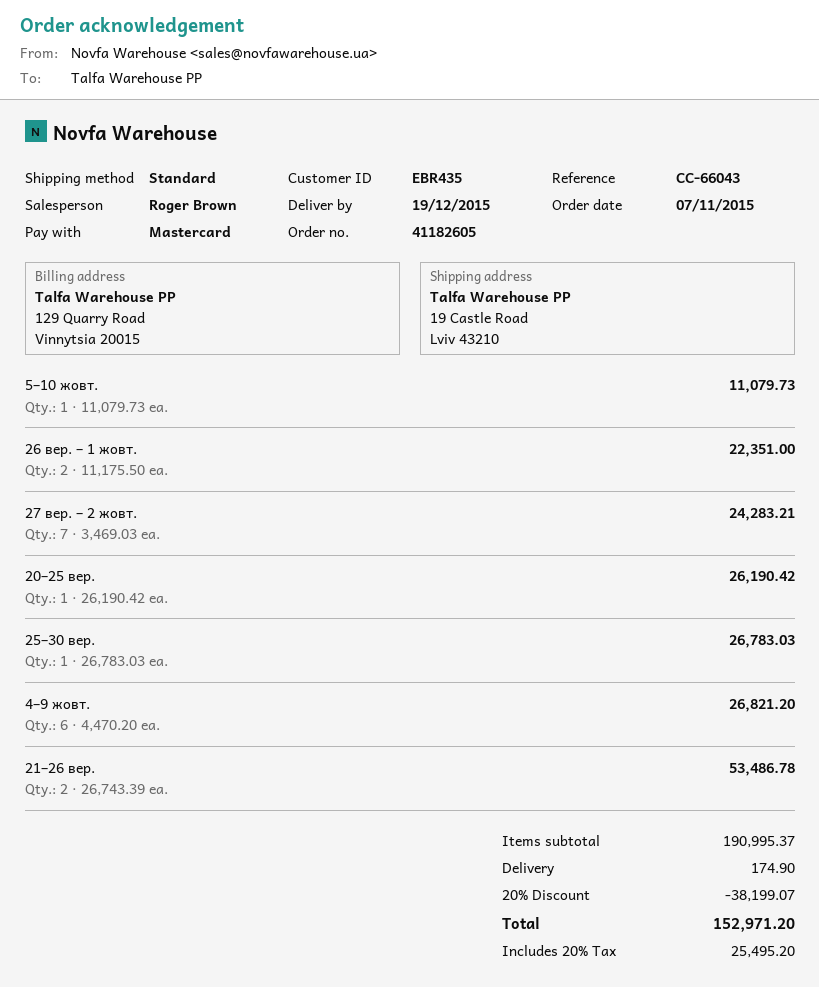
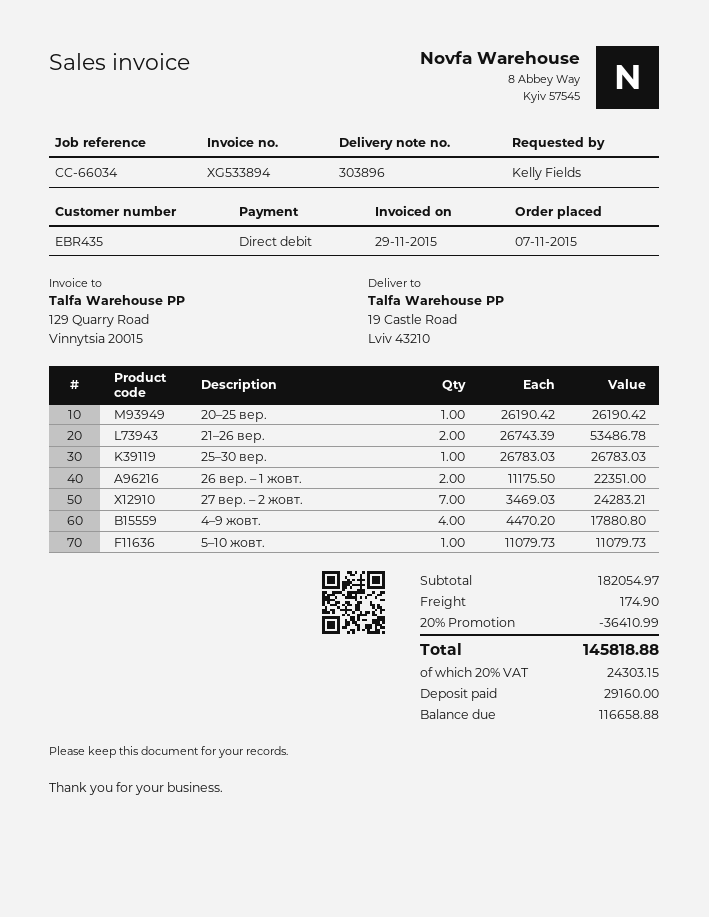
reference: CC-66043 -> CC-66034
payment method: Mastercard -> direct debit
4–9 жовт.: 6 x 4470.20 = 26821.20 -> 4 x 4470.20 = 17880.80
subtotal: 190995.37 -> 182054.97
discount: 20% = 38199.07 -> 20% = 36410.99
tax: 20% = 25495.20 -> 20% = 24303.15
total: 152971.20 -> 145818.88

